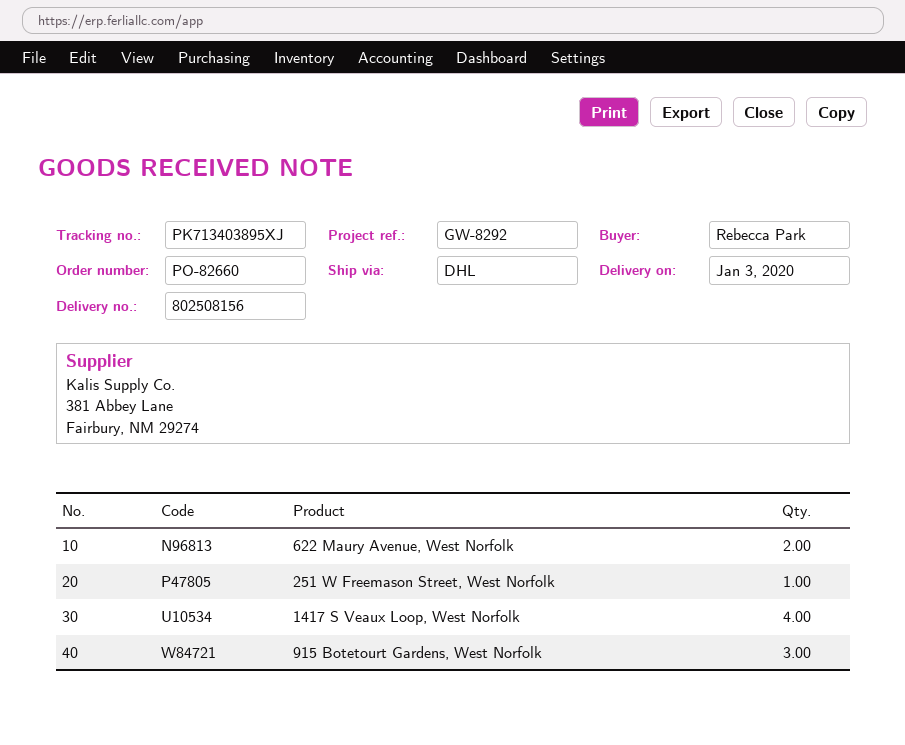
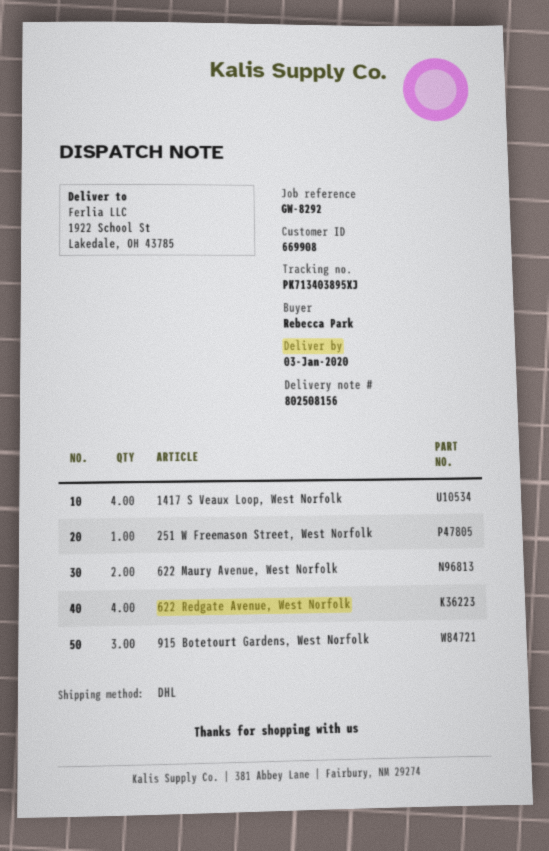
622 Redgate Avenue, West Norfolk: none -> 4

